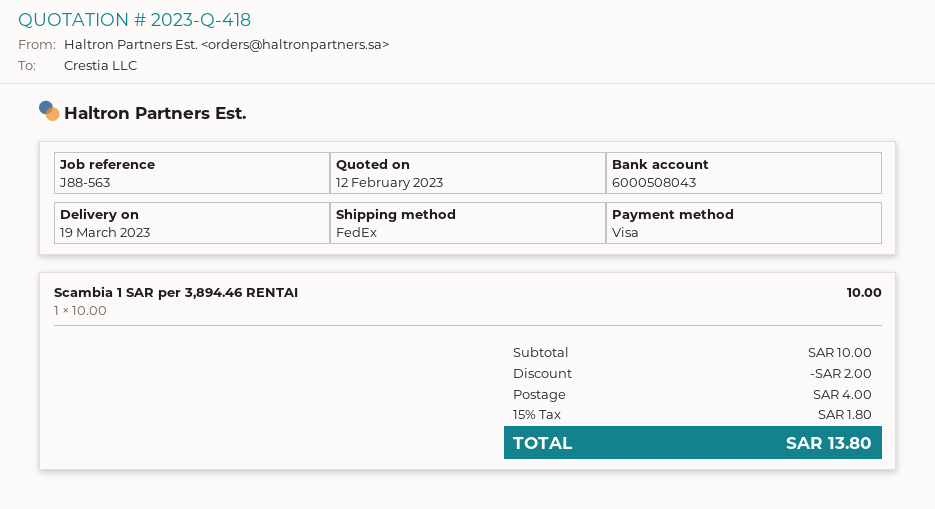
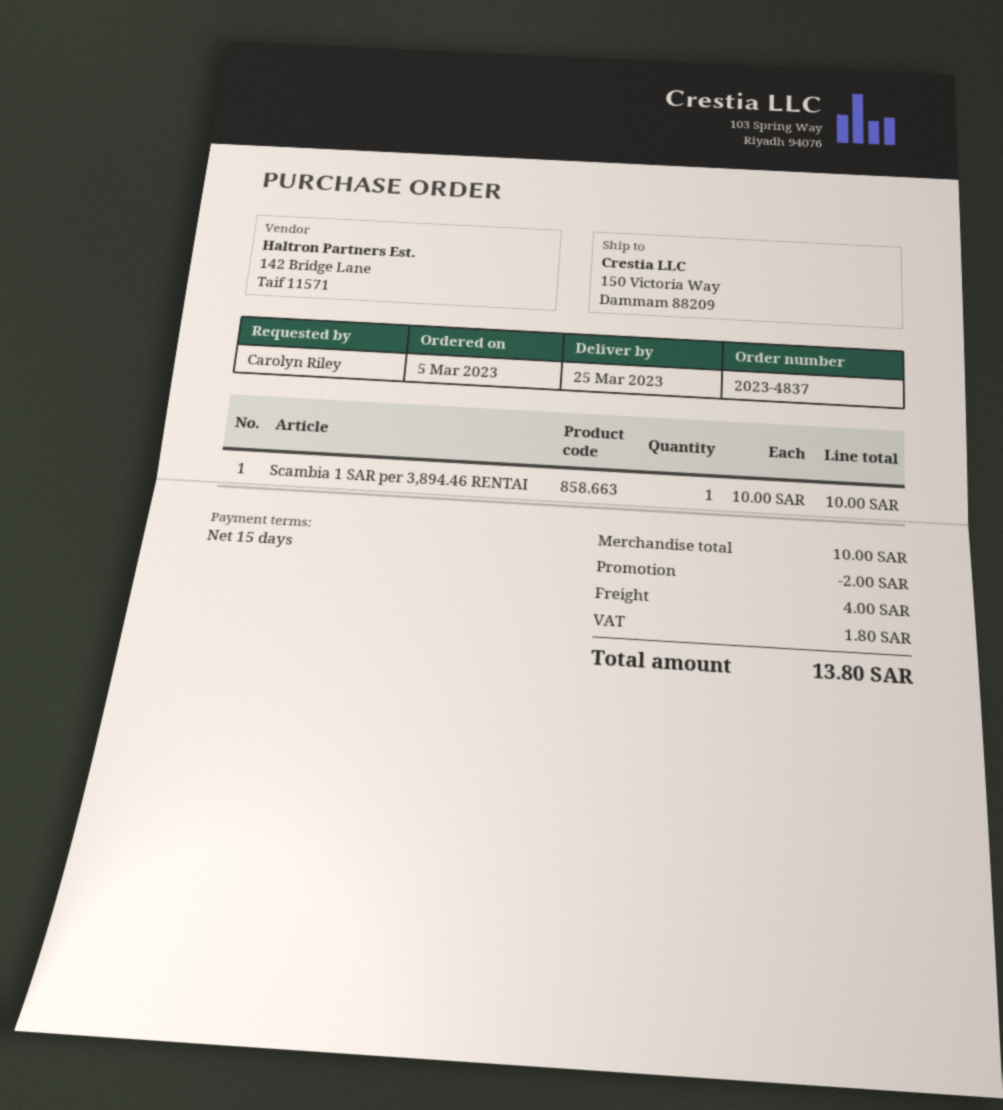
delivery date: 2023-03-19 -> 2023-03-25

